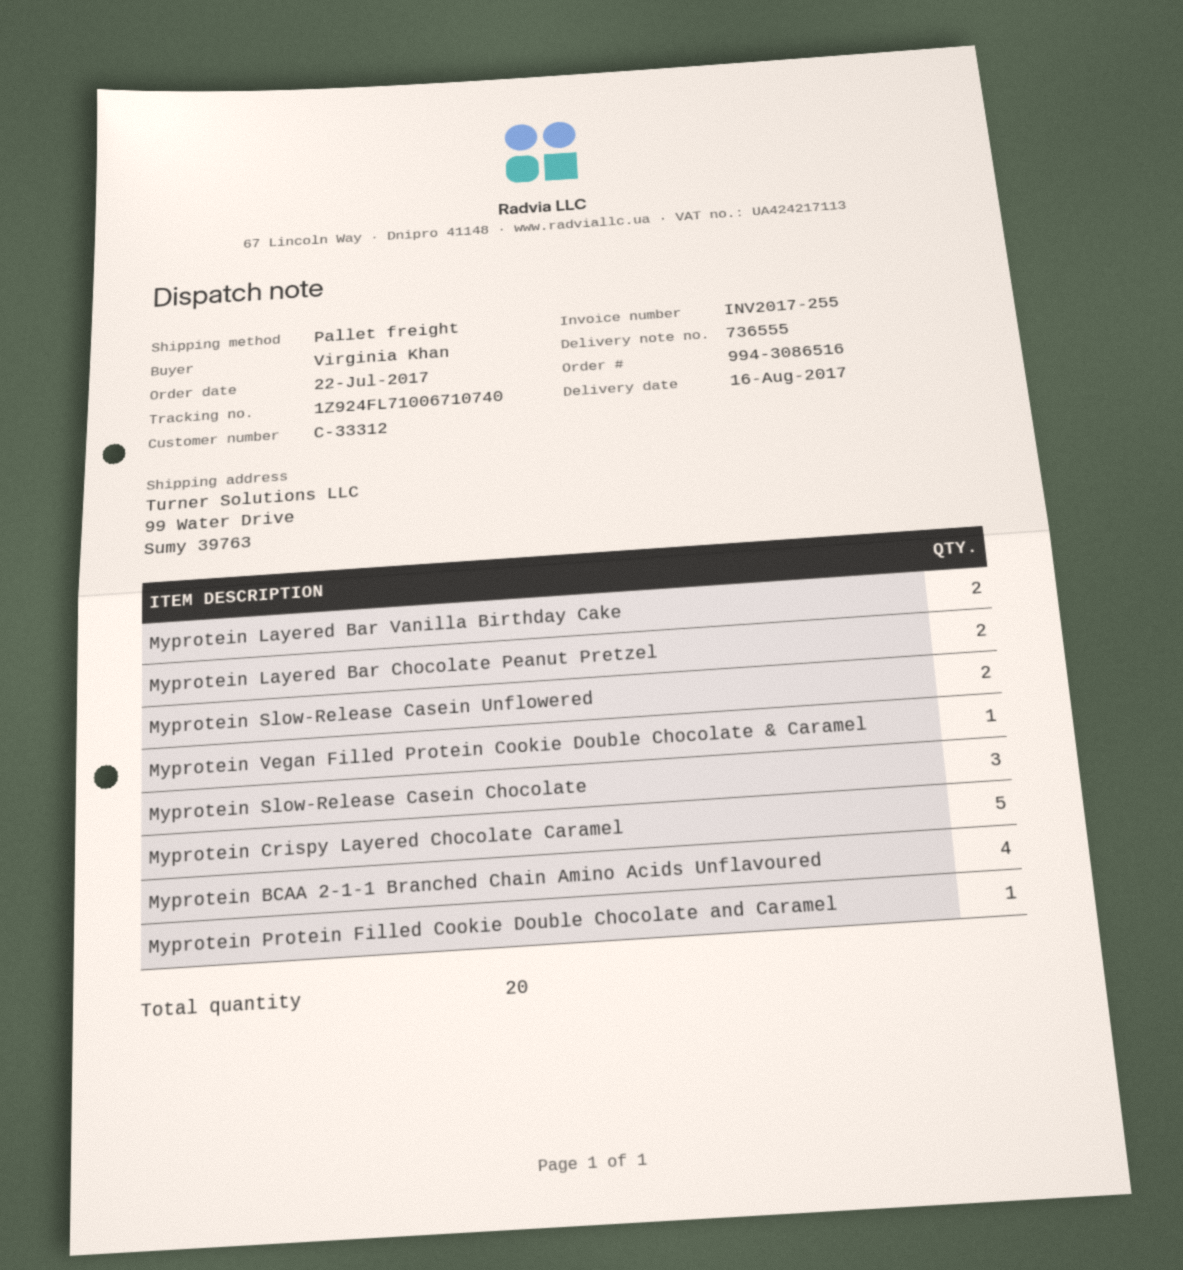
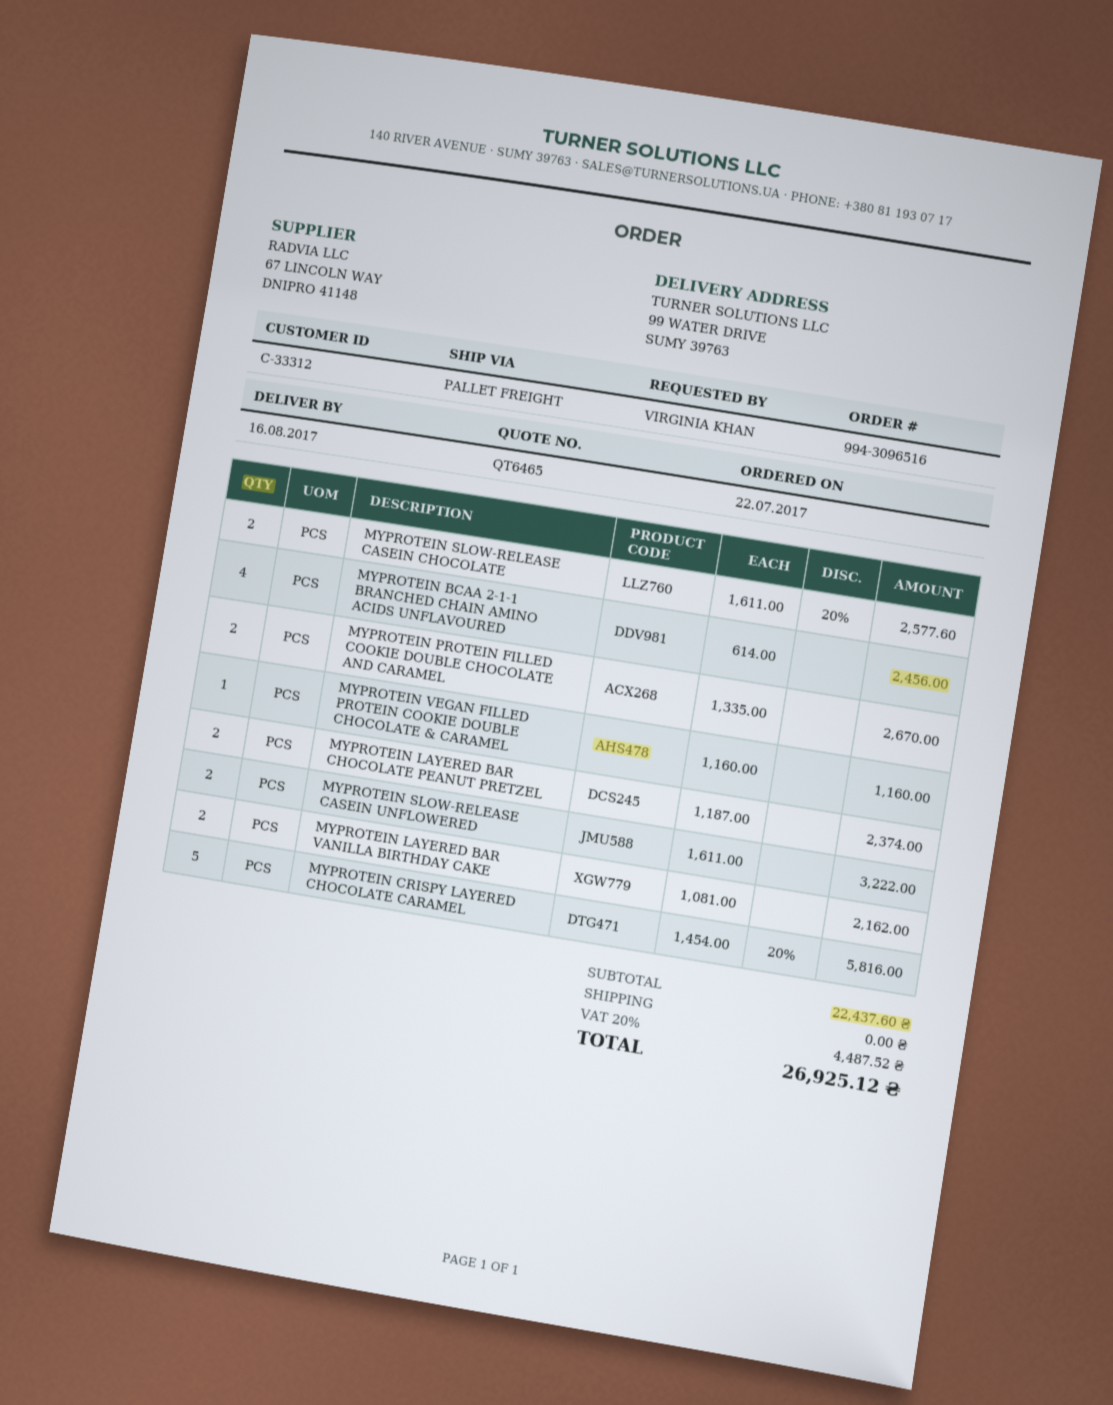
order number: 994-3086516 -> 994-3096516
Myprotein Slow-Release Casein Chocolate: 3 -> 2
Myprotein Protein Filled Cookie Double Chocolate and Caramel: 1 -> 2

